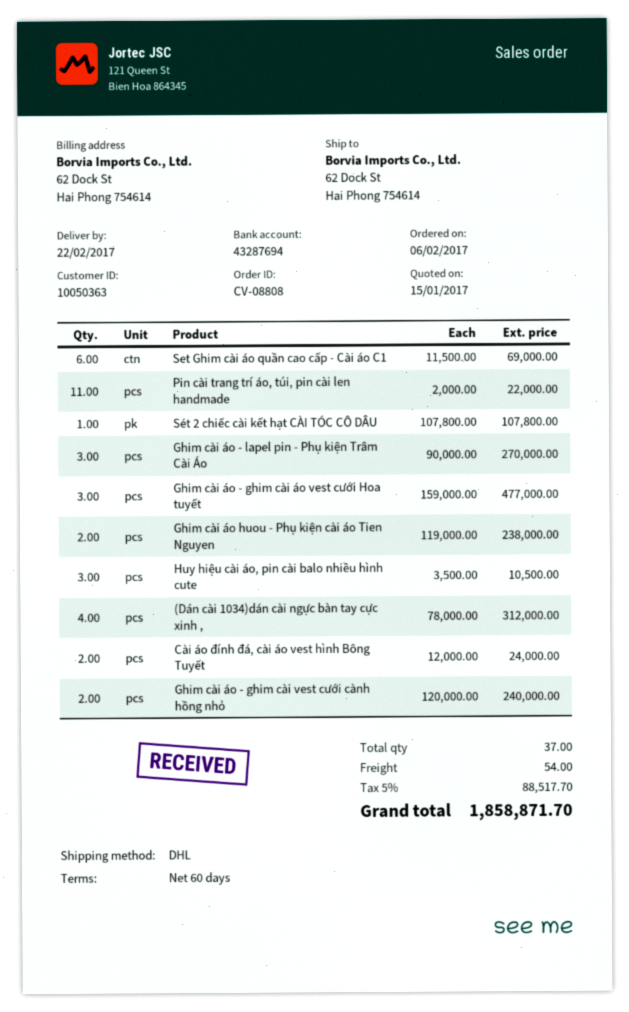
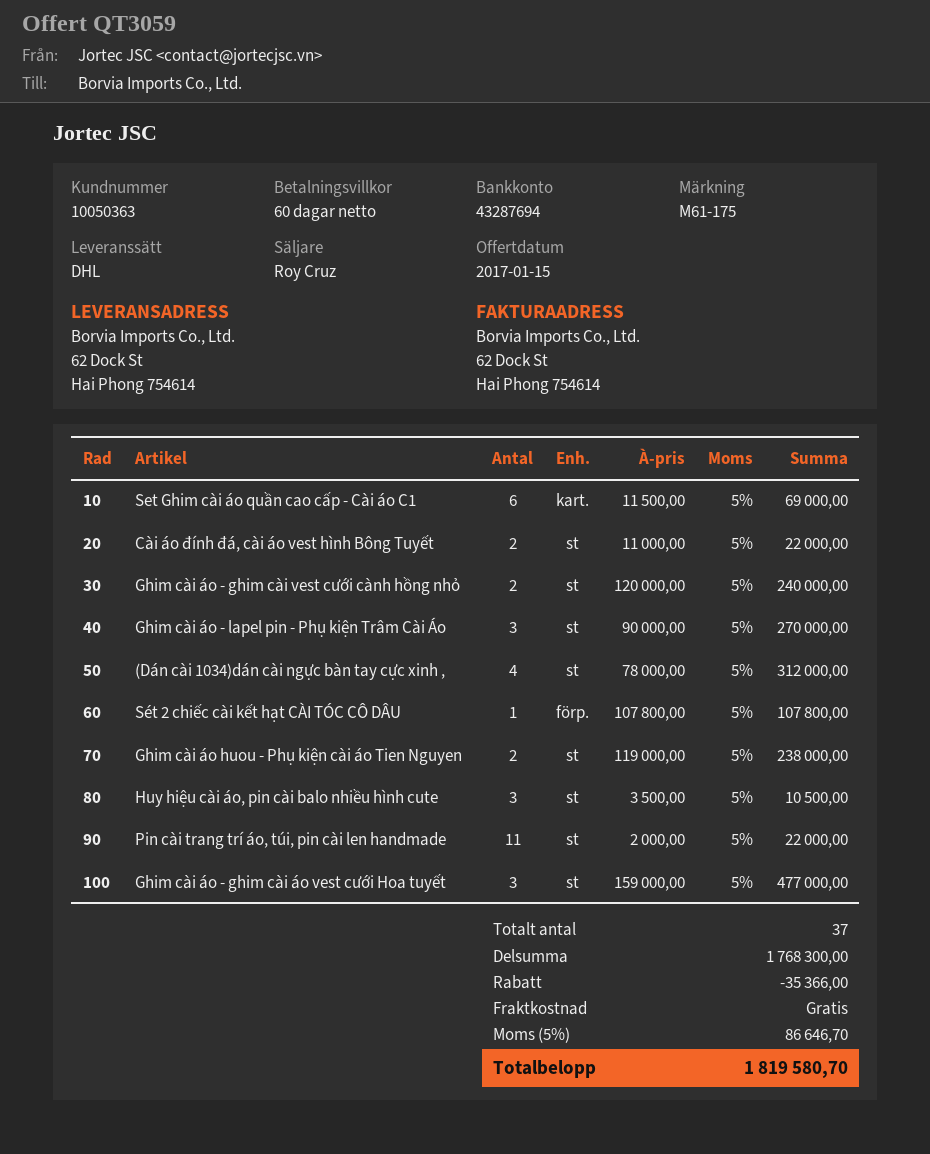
Cài áo đính đá, cài áo vest hình Bông Tuyết: 2 x 12000.00 = 24000.00 -> 2 x 11000.00 = 22000.00
discount: none -> 35366.00
shipping: 54.00 -> 0.00
tax: 5% = 88517.70 -> 5% = 86646.70
total: 1858871.70 -> 1819580.70

